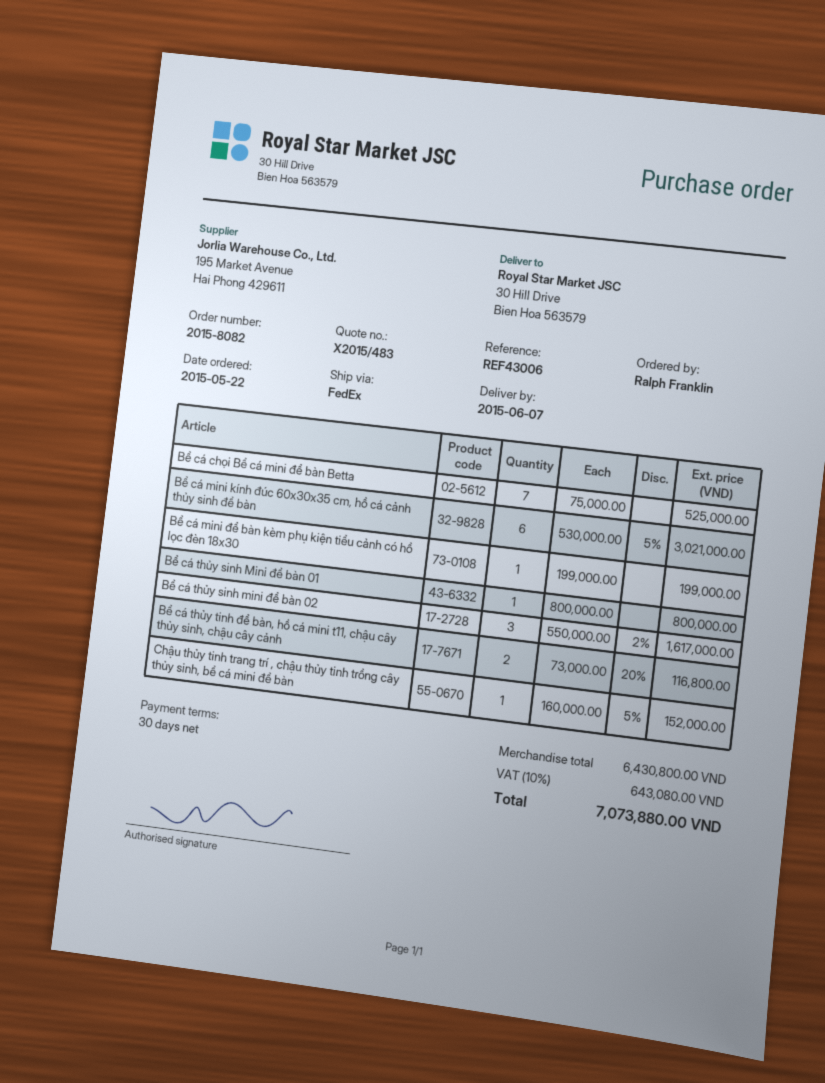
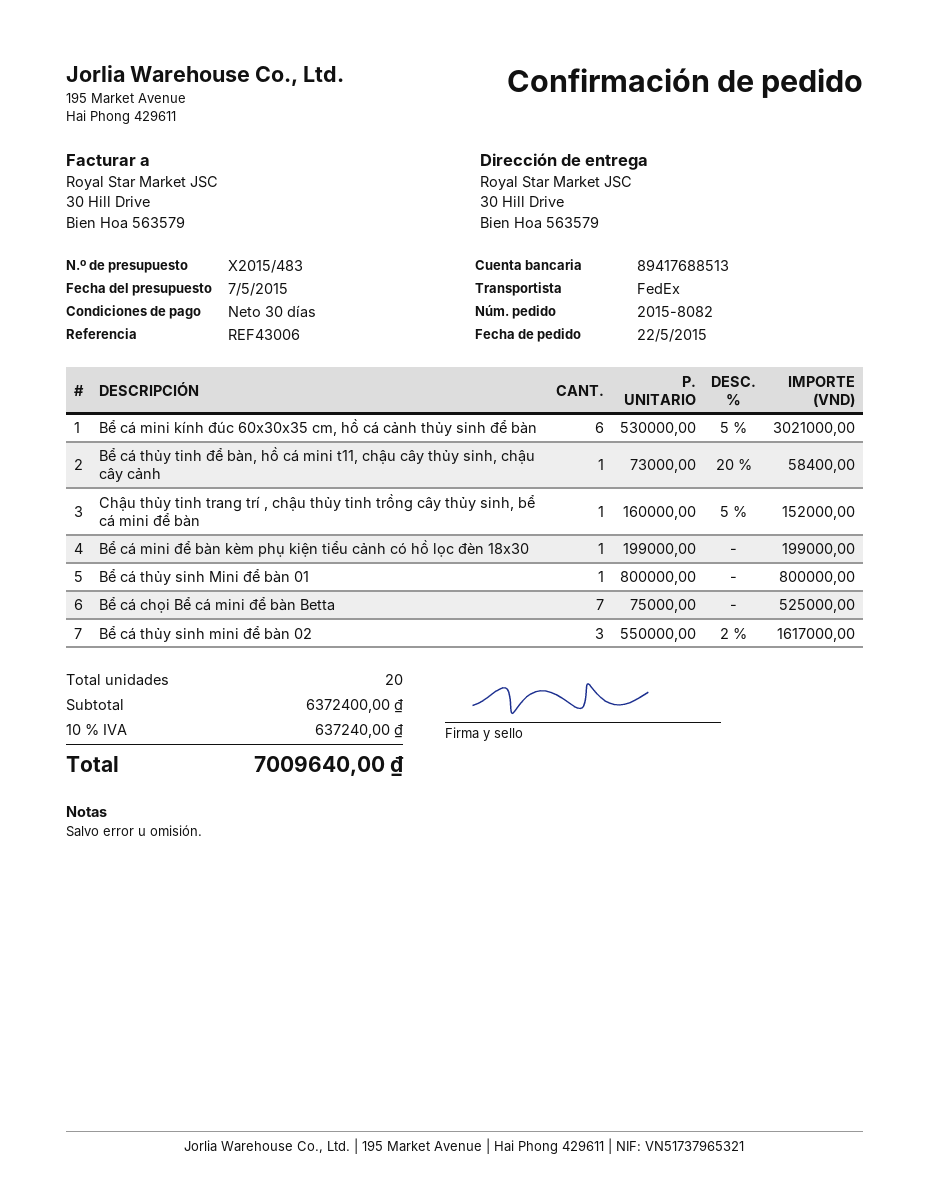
Bể cá thủy tinh để bàn, hồ cá mini t11, chậu cây thủy sinh, chậu cây cảnh: 2 x 73000.00 - 20% = 116800.00 -> 1 x 73000.00 - 20% = 58400.00
subtotal: 6430800.00 -> 6372400.00
tax: 10% = 643080.00 -> 10% = 637240.00
total: 7073880.00 -> 7009640.00

